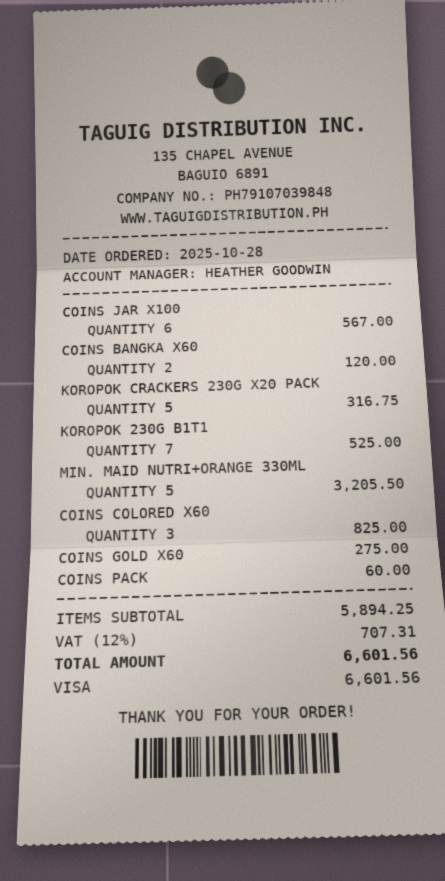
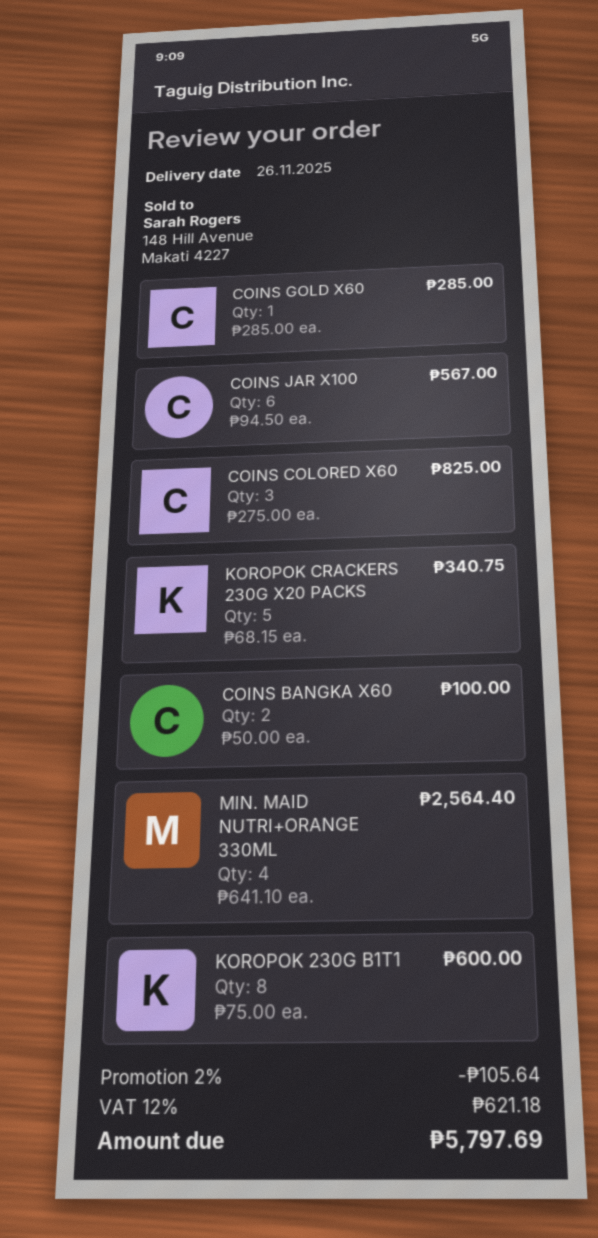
COINS BANGKA X60: 2 for 120.00 -> 2 for 100.00
KOROPOK CRACKERS 230G X20 PACK: 5 for 316.75 -> 5 for 340.75
KOROPOK 230G B1T1: 7 for 525.00 -> 8 for 600.00
MIN. MAID NUTRI+ORANGE 330ML: 5 for 3205.50 -> 4 for 2564.40
COINS GOLD X60: 1 for 275.00 -> 1 for 285.00
COINS PACK: 1 for 60.00 -> none
discount: none -> 2% = 105.64
tax: 12% = 707.31 -> 12% = 621.18
total: 6601.56 -> 5797.69

